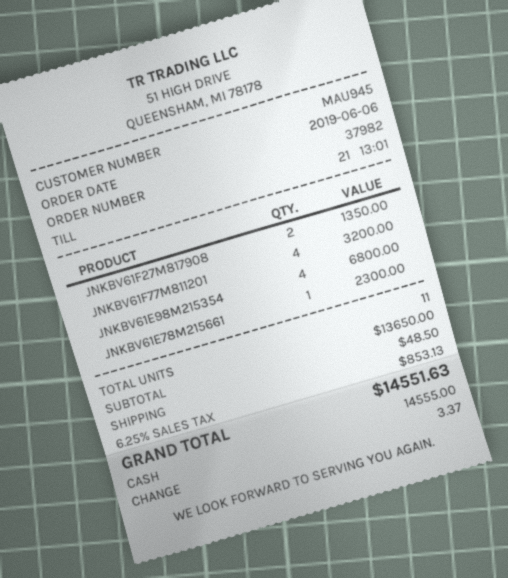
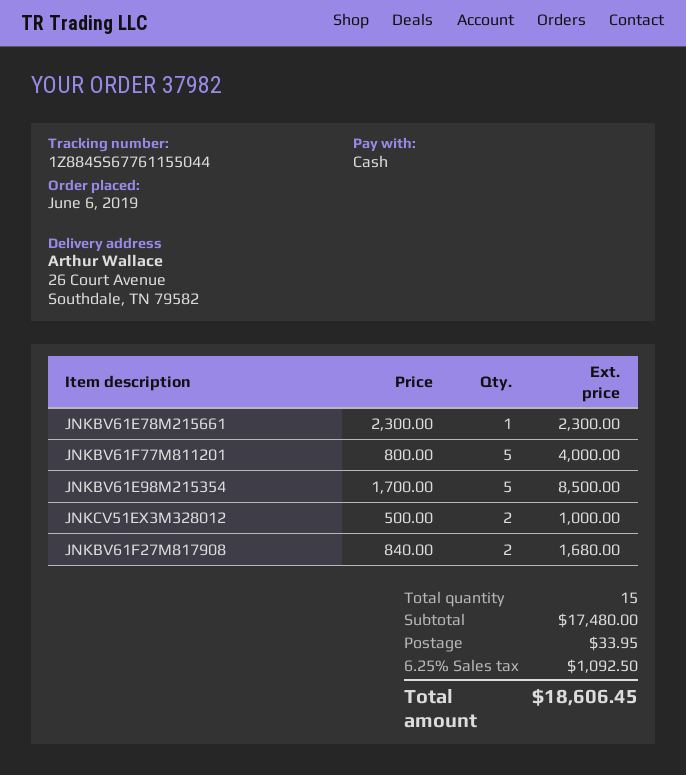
JNKBV61F27M817908: 2 for 1350.00 -> 2 for 1680.00
JNKBV61F77M811201: 4 for 3200.00 -> 5 for 4000.00
JNKBV61E98M215354: 4 for 6800.00 -> 5 for 8500.00
JNKCV51EX3M328012: none -> 2 for 1000.00
total quantity: 11 -> 15
subtotal: 13650.00 -> 17480.00
shipping: 48.50 -> 33.95
tax: 6.25% = 853.13 -> 6.25% = 1092.50
total: 14551.63 -> 18606.45

